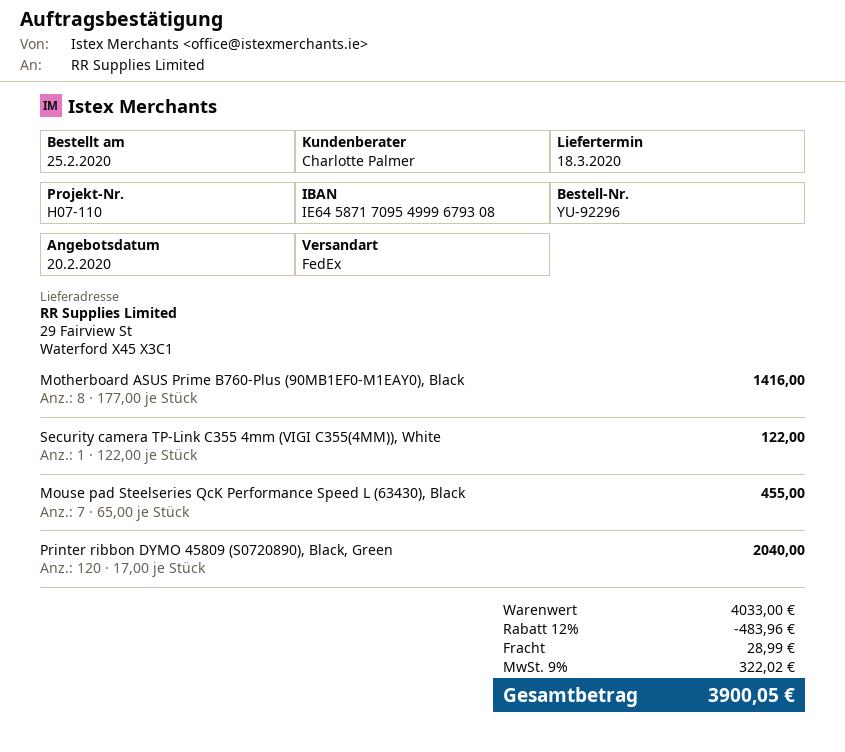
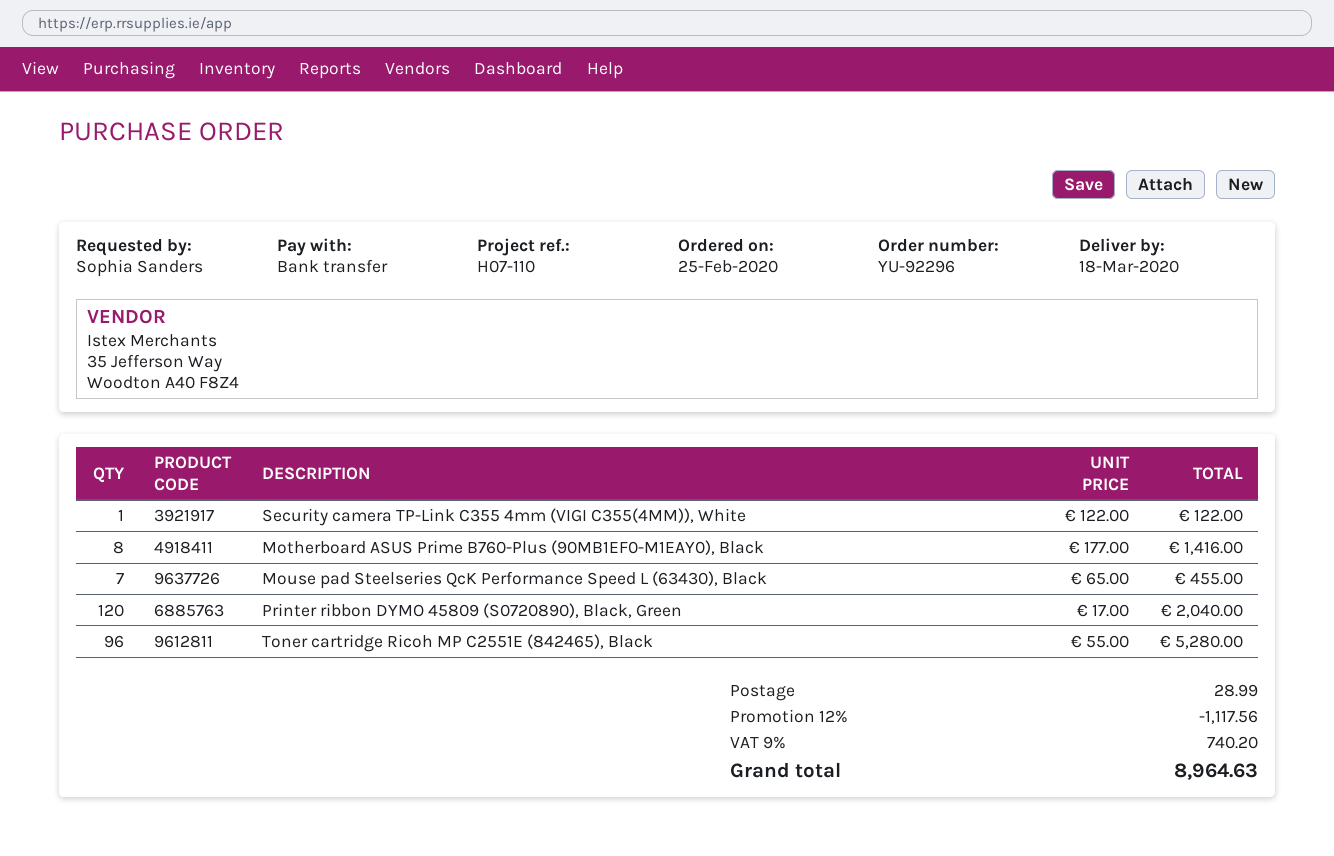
Toner cartridge Ricoh MP C2551E (842465), Black: none -> 96 x 55.00 = 5280.00
discount: 12% = 483.96 -> 12% = 1117.56
tax: 9% = 322.02 -> 9% = 740.20
total: 3900.05 -> 8964.63

